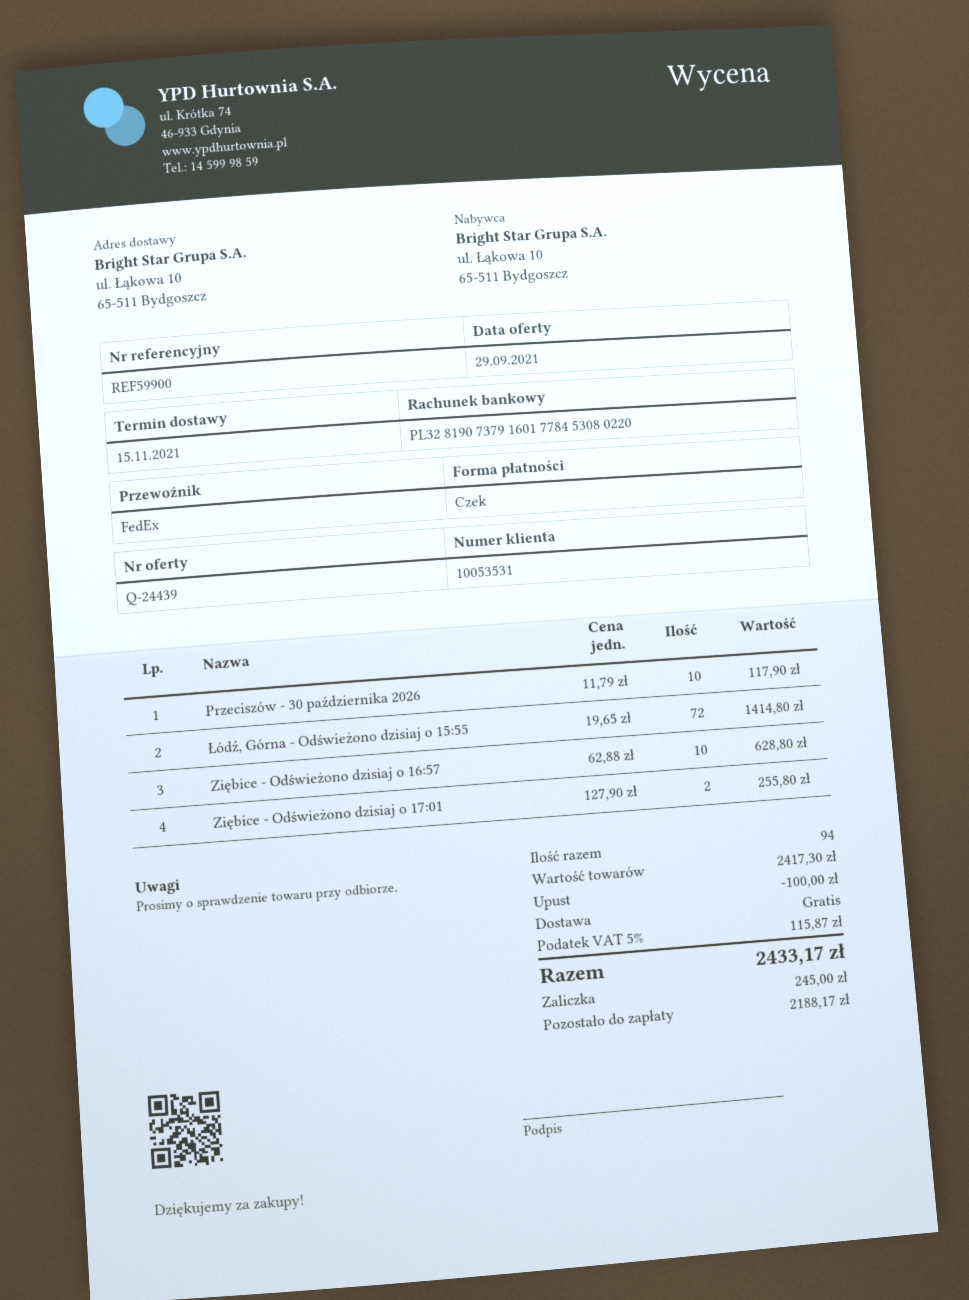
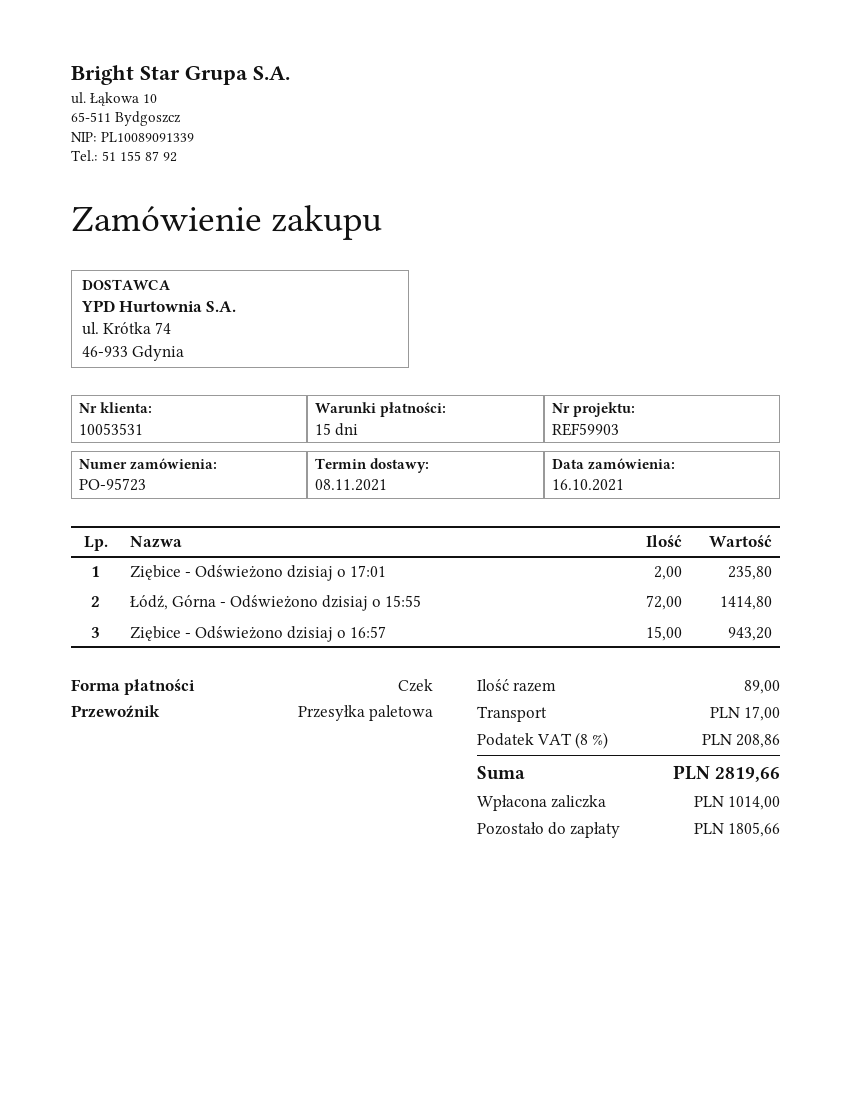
delivery date: 2021-11-15 -> 2021-11-08
reference: REF59900 -> REF59903
shipping method: FedEx -> pallet freight
Przeciszów - 30 października 2026: 10 for 117.90 -> none
Ziębice - Odświeżono dzisiaj o 16:57: 10 for 628.80 -> 15 for 943.20
Ziębice - Odświeżono dzisiaj o 17:01: 2 for 255.80 -> 2 for 235.80
total quantity: 94 -> 89
discount: 100.00 -> none
shipping: 0.00 -> 17.00
tax: 5% = 115.87 -> 8% = 208.86
total: 2433.17 -> 2819.66
deposit: 245.00 -> 1014.00
balance: 2188.17 -> 1805.66

